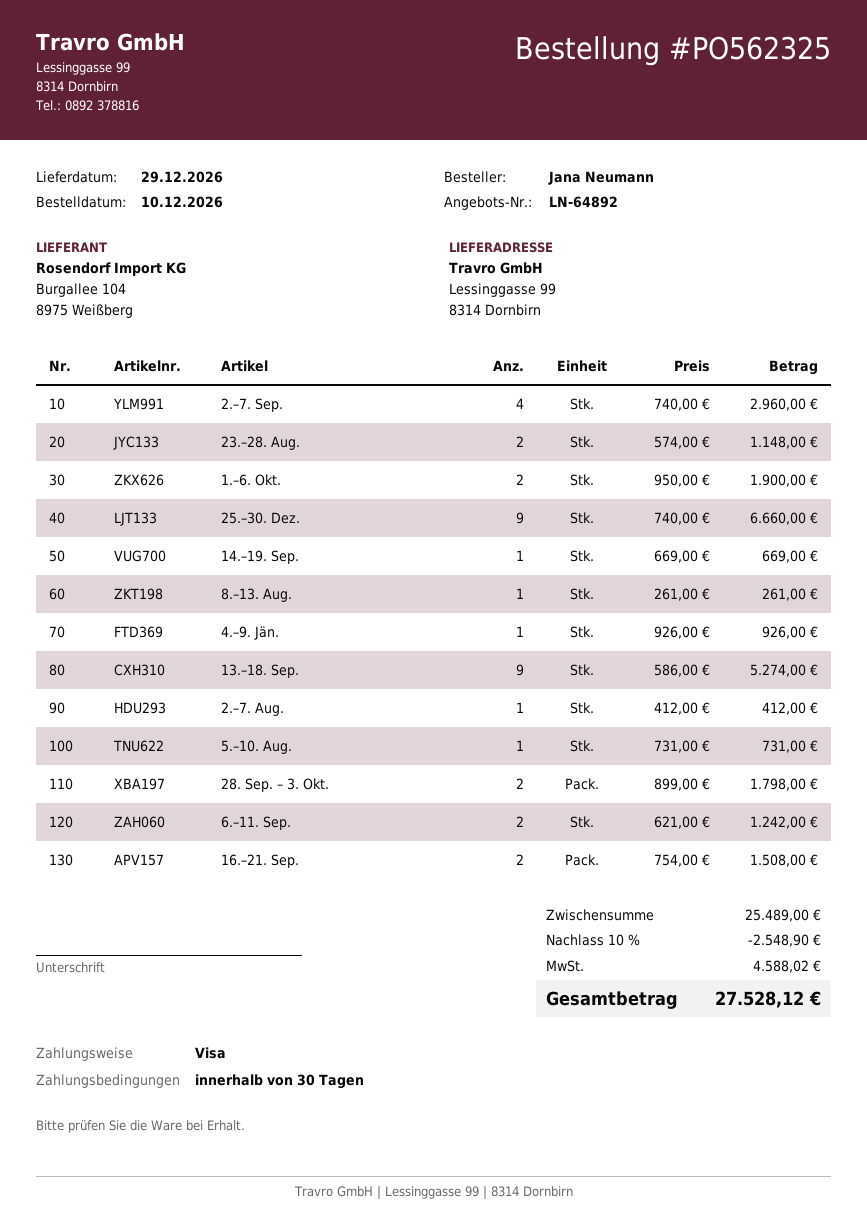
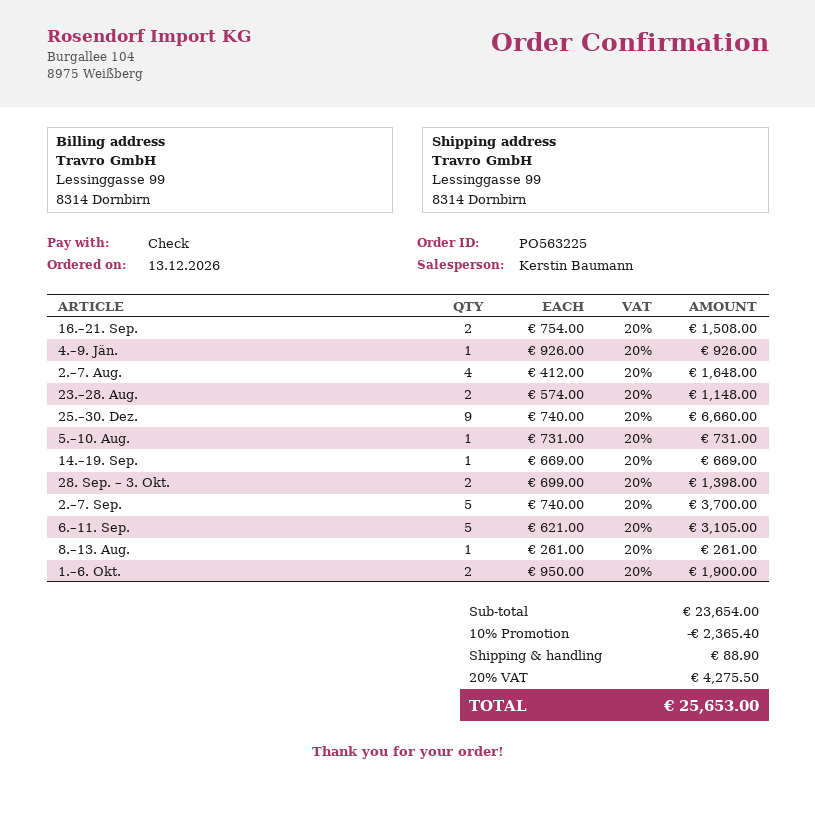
order number: PO562325 -> PO563225
order date: 2026-12-10 -> 2026-12-13
payment method: Visa -> cheque
2.–7. Sep.: 4 x 740.00 = 2960.00 -> 5 x 740.00 = 3700.00
13.–18. Sep.: 9 x 586.00 = 5274.00 -> none
2.–7. Aug.: 1 x 412.00 = 412.00 -> 4 x 412.00 = 1648.00
28. Sep. – 3. Okt.: 2 x 899.00 = 1798.00 -> 2 x 699.00 = 1398.00
6.–11. Sep.: 2 x 621.00 = 1242.00 -> 5 x 621.00 = 3105.00
subtotal: 25489.00 -> 23654.00
discount: 10% = 2548.90 -> 10% = 2365.40
shipping: none -> 88.90
tax: 4588.02 -> 4275.50
total: 27528.12 -> 25653.00

